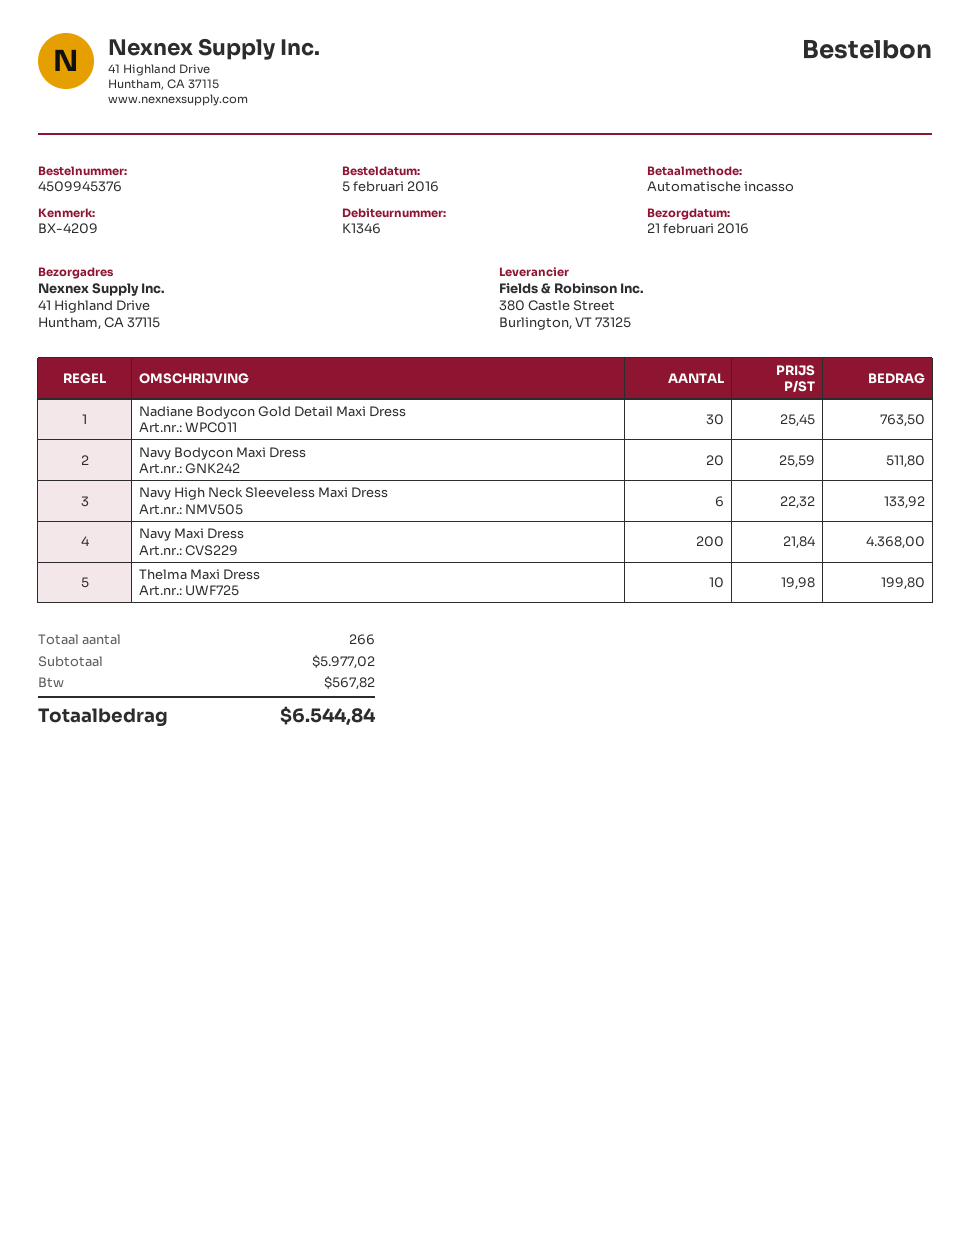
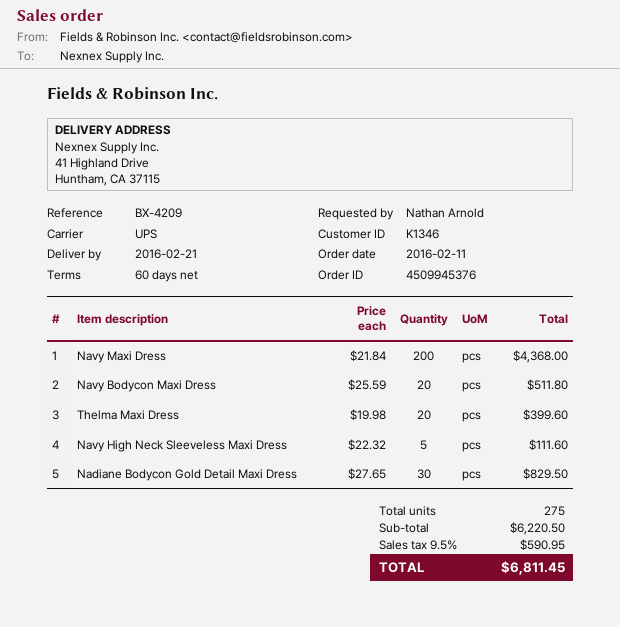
order date: 2016-02-05 -> 2016-02-11
Nadiane Bodycon Gold Detail Maxi Dress: 30 x 25.45 = 763.50 -> 30 x 27.65 = 829.50
Navy High Neck Sleeveless Maxi Dress: 6 x 22.32 = 133.92 -> 5 x 22.32 = 111.60
Thelma Maxi Dress: 10 x 19.98 = 199.80 -> 20 x 19.98 = 399.60
total quantity: 266 -> 275
subtotal: 5977.02 -> 6220.50
tax: 567.82 -> 590.95
total: 6544.84 -> 6811.45

